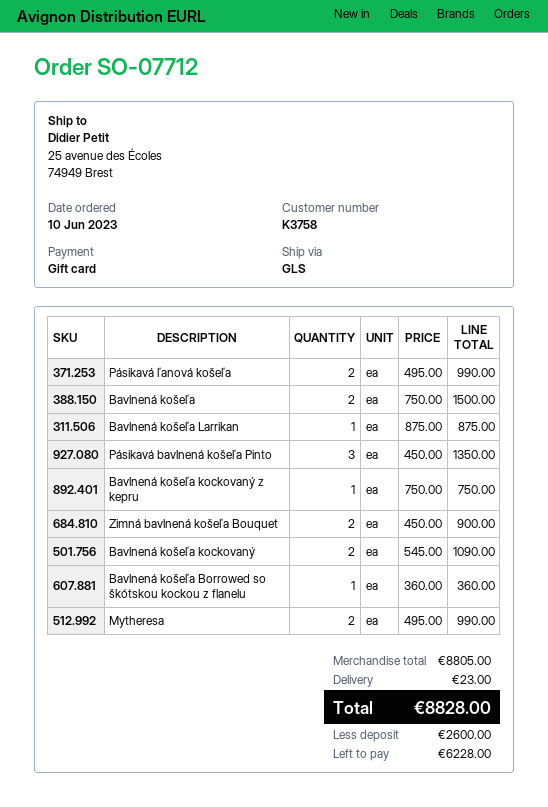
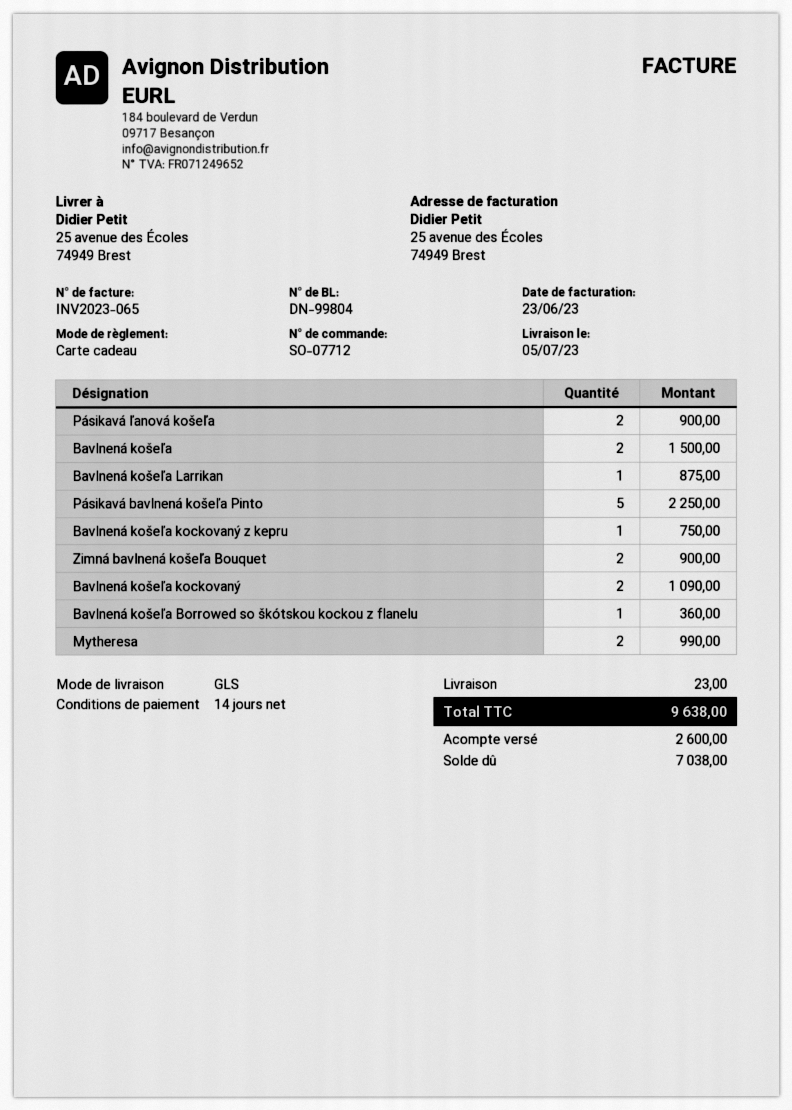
Pásikavá ľanová košeľa: 2 for 990.00 -> 2 for 900.00
Pásikavá bavlnená košeľa Pinto: 3 for 1350.00 -> 5 for 2250.00
total: 8828.00 -> 9638.00
balance: 6228.00 -> 7038.00

